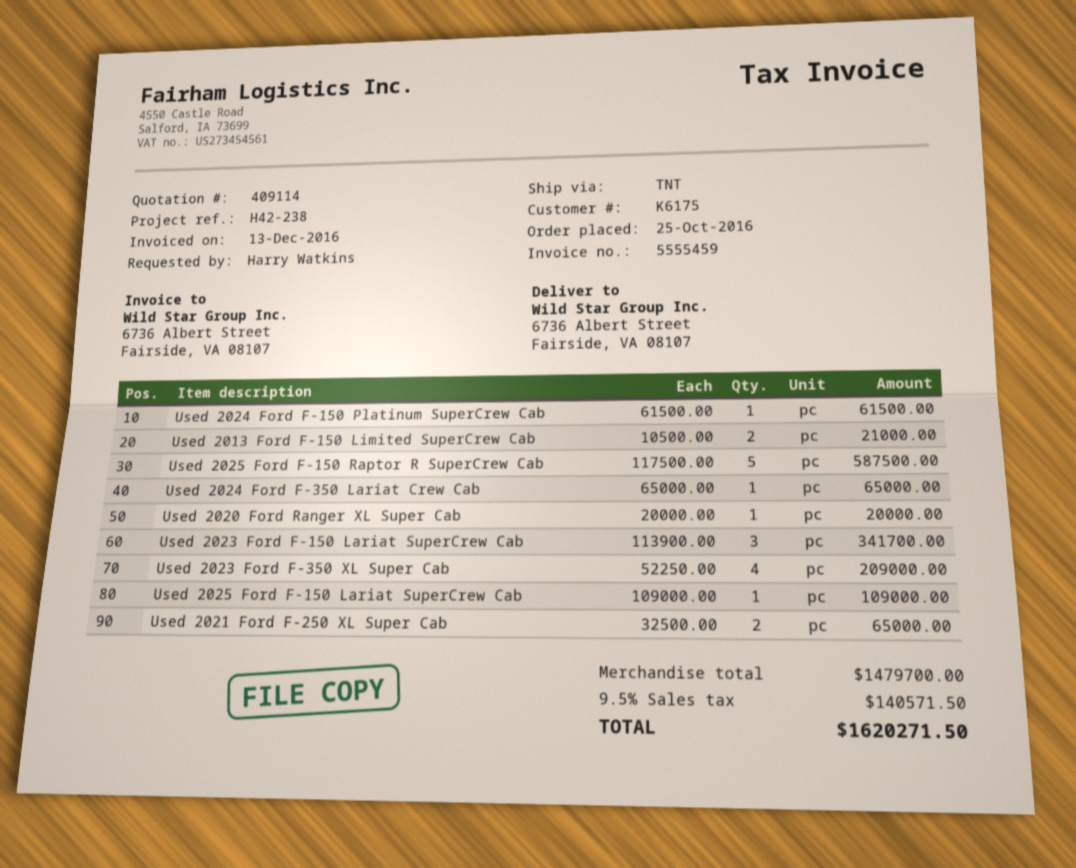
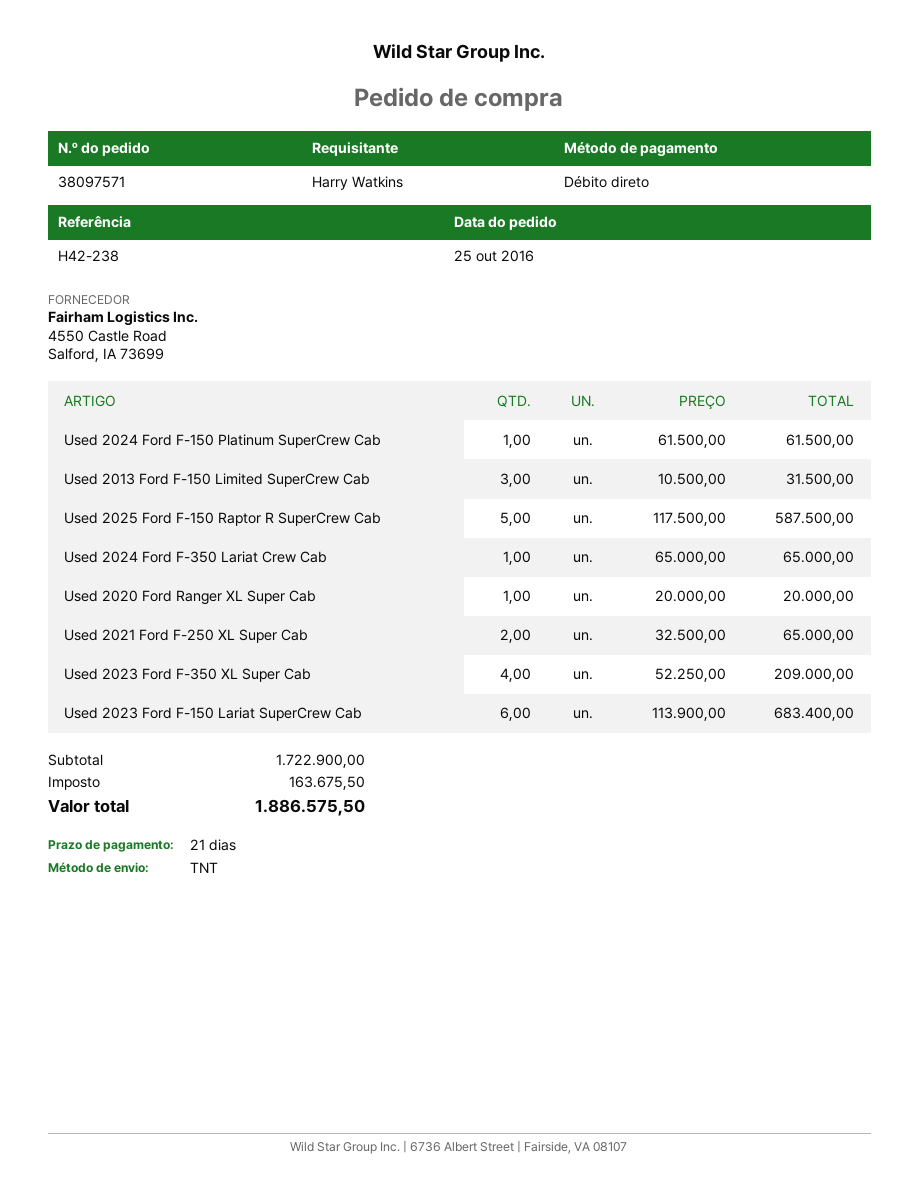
Used 2013 Ford F-150 Limited SuperCrew Cab: 2 x 10500.00 = 21000.00 -> 3 x 10500.00 = 31500.00
Used 2023 Ford F-150 Lariat SuperCrew Cab: 3 x 113900.00 = 341700.00 -> 6 x 113900.00 = 683400.00
Used 2025 Ford F-150 Lariat SuperCrew Cab: 1 x 109000.00 = 109000.00 -> none
subtotal: 1479700.00 -> 1722900.00
tax: 140571.50 -> 163675.50
total: 1620271.50 -> 1886575.50

